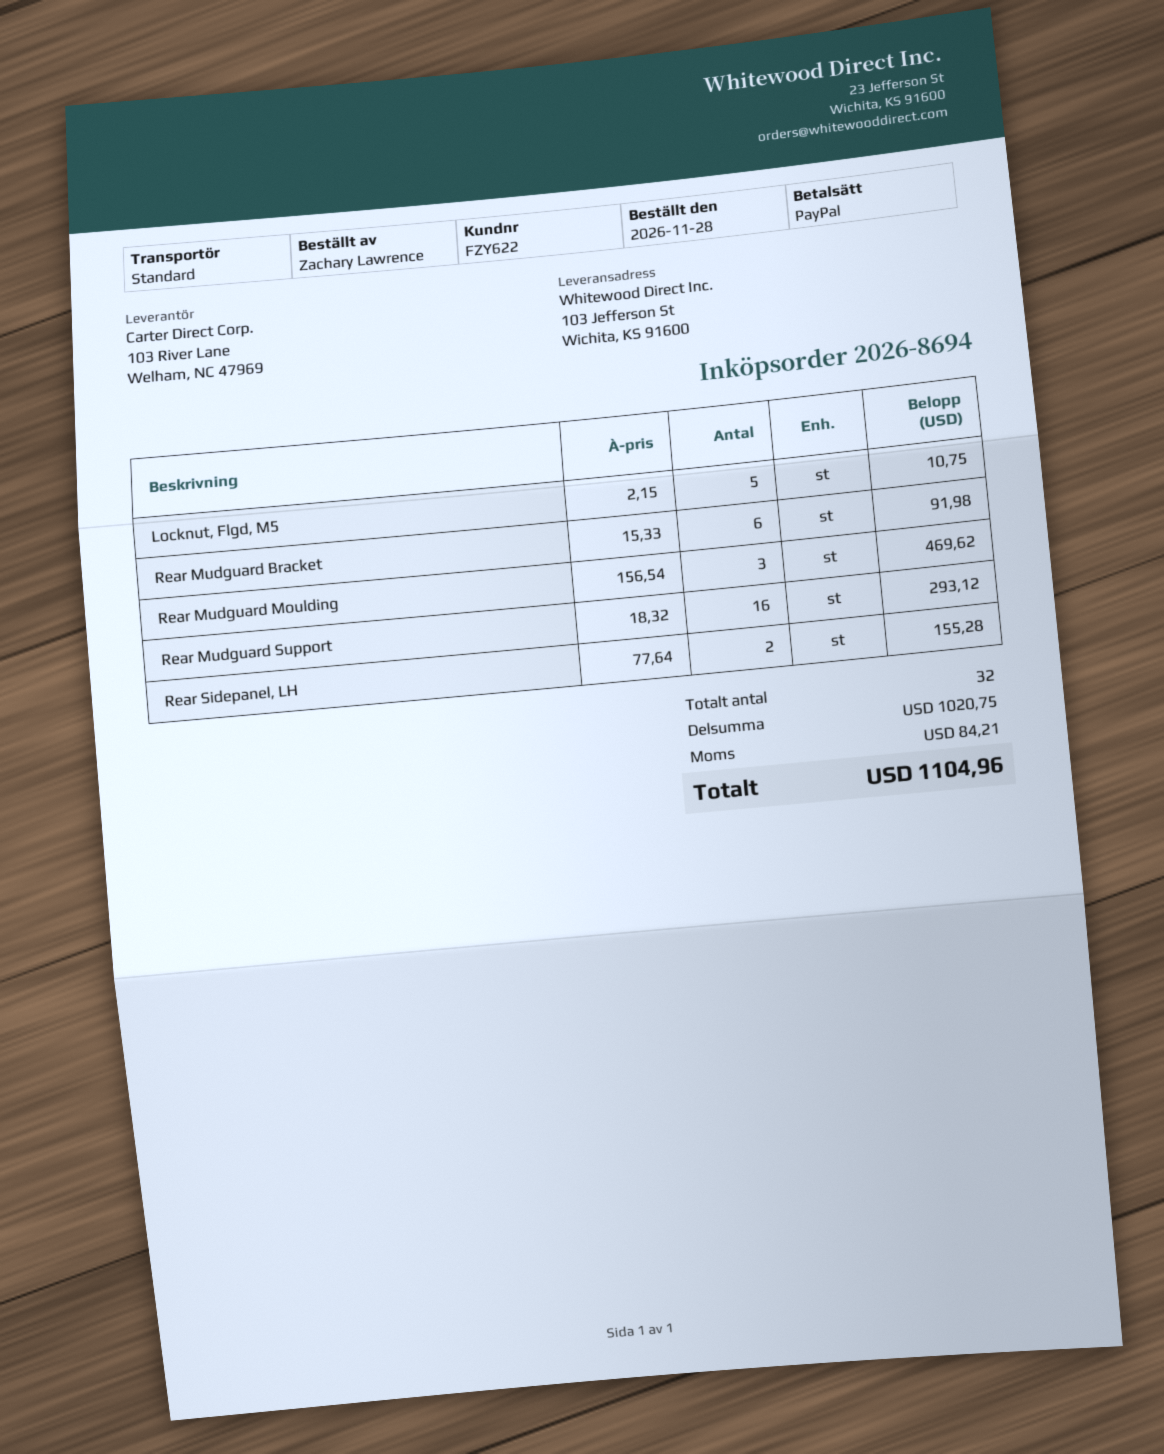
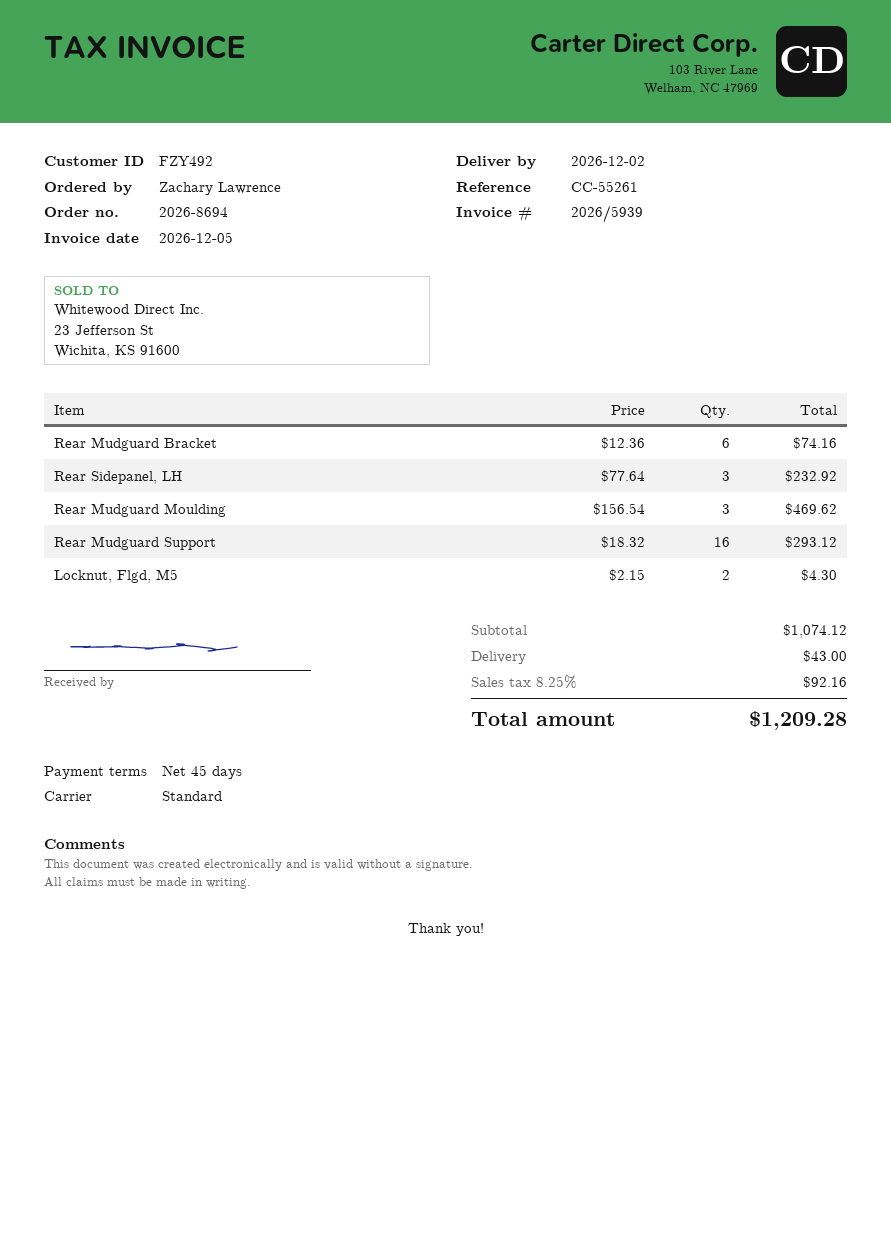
customer number: FZY622 -> FZY492
Locknut, Flgd, M5: 5 x 2.15 = 10.75 -> 2 x 2.15 = 4.30
Rear Mudguard Bracket: 6 x 15.33 = 91.98 -> 6 x 12.36 = 74.16
Rear Sidepanel, LH: 2 x 77.64 = 155.28 -> 3 x 77.64 = 232.92
subtotal: 1020.75 -> 1074.12
shipping: none -> 43.00
tax: 84.21 -> 92.16
total: 1104.96 -> 1209.28

